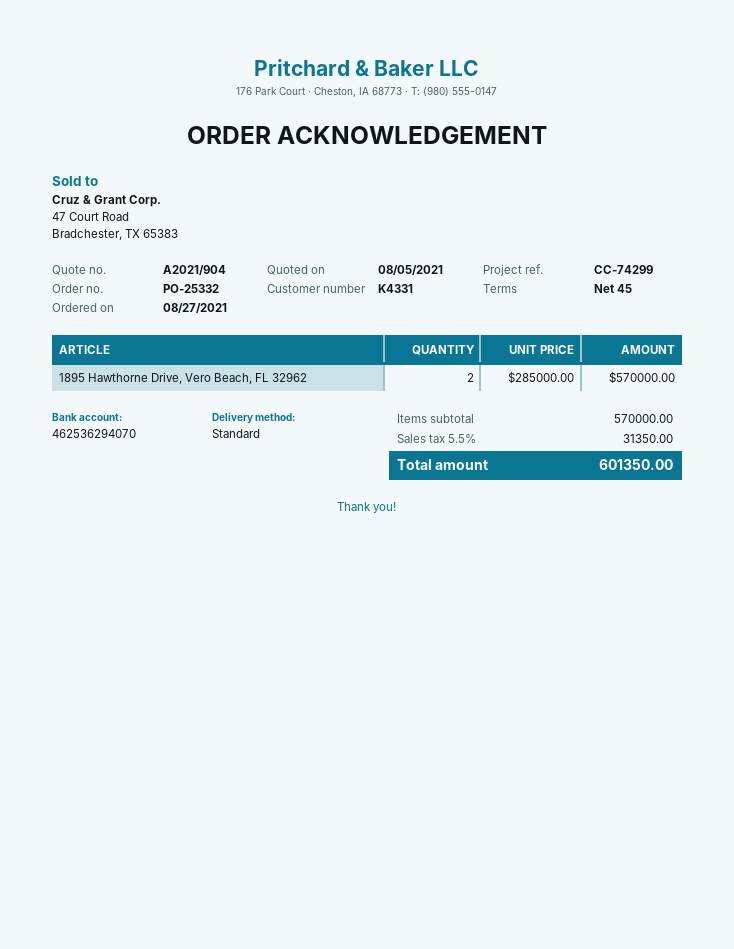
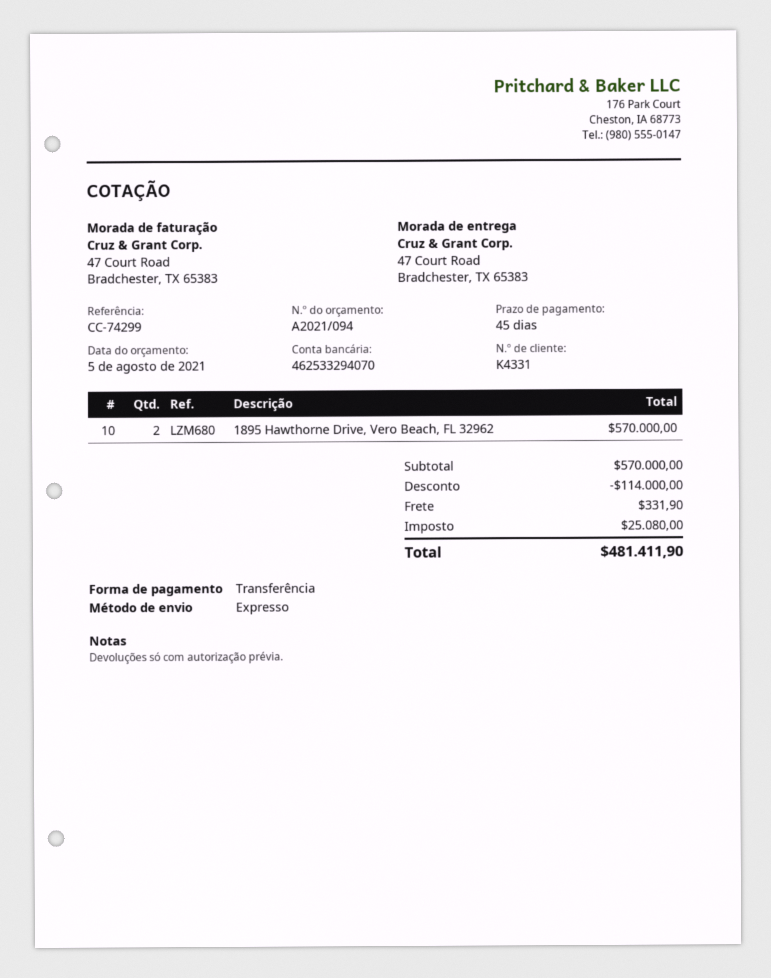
quote number: A2021/904 -> A2021/094
bank account: 462536294070 -> 462533294070
shipping method: standard -> express
discount: none -> 114000.00
shipping: none -> 331.90
tax: 31350.00 -> 25080.00
total: 601350.00 -> 481411.90

